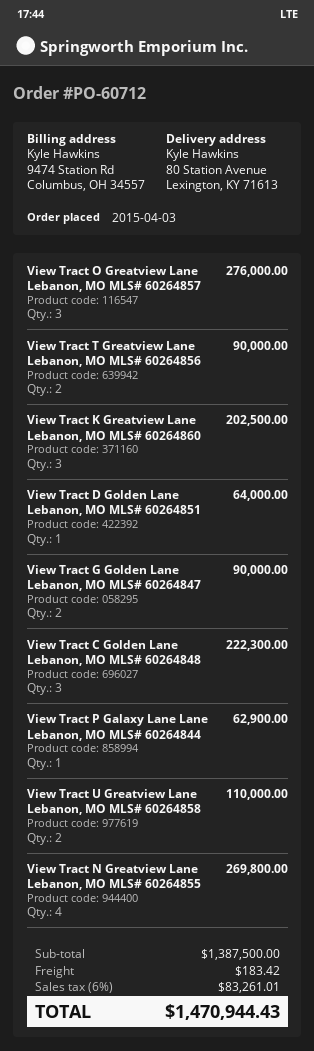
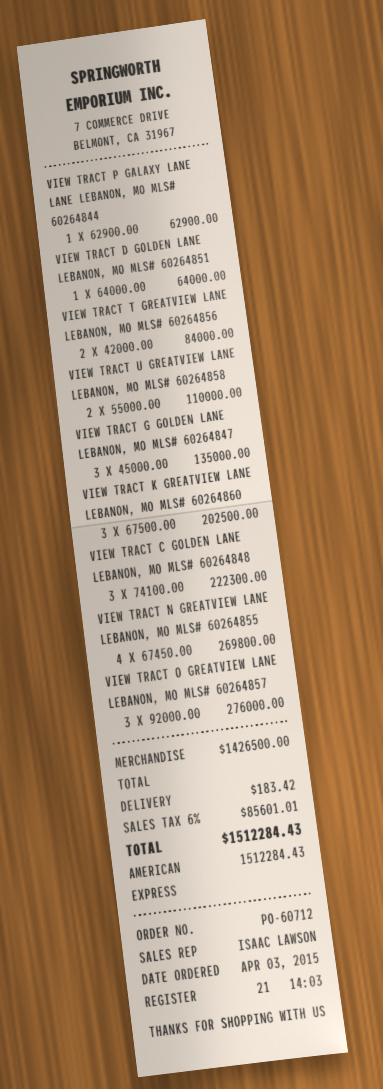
View Tract T Greatview Lane Lebanon, MO MLS# 60264856: 2 for 90000.00 -> 2 for 84000.00
View Tract G Golden Lane Lebanon, MO MLS# 60264847: 2 for 90000.00 -> 3 for 135000.00
subtotal: 1387500.00 -> 1426500.00
tax: 6% = 83261.01 -> 6% = 85601.01
total: 1470944.43 -> 1512284.43

